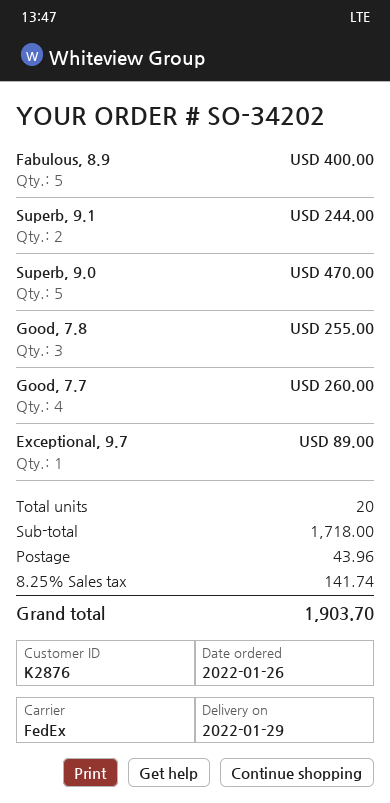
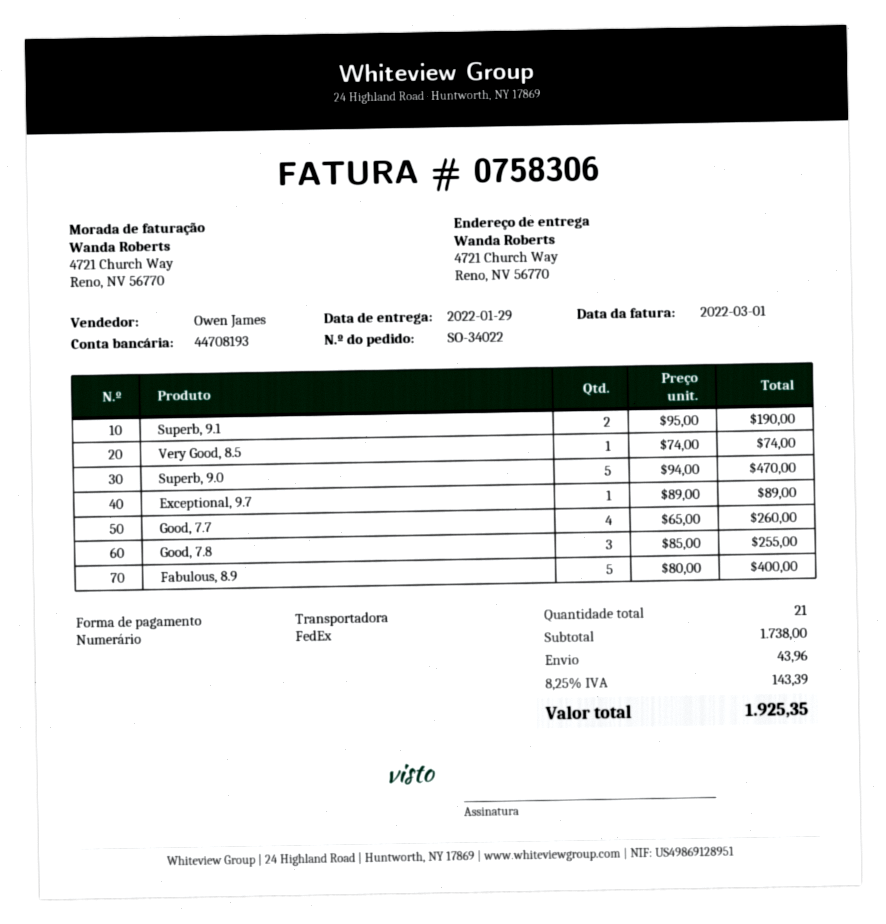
order number: SO-34202 -> SO-34022
Superb, 9.1: 2 for 244.00 -> 2 for 190.00
Very Good, 8.5: none -> 1 for 74.00
total quantity: 20 -> 21
subtotal: 1718.00 -> 1738.00
tax: 8.25% = 141.74 -> 8.25% = 143.39
total: 1903.70 -> 1925.35

